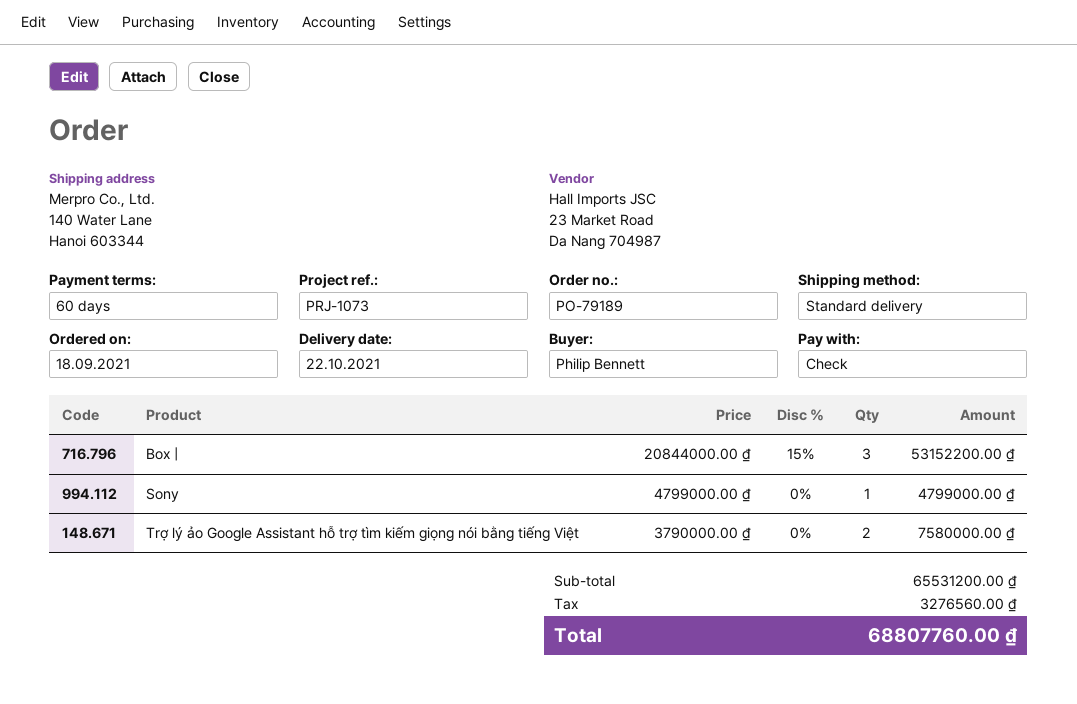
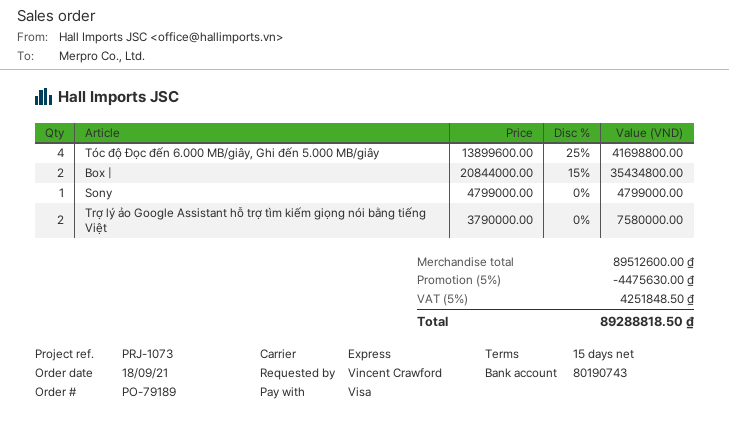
payment terms: 60 days -> 15 days
ordered by: Philip Bennett -> Vincent Crawford
payment method: cheque -> Visa
shipping method: standard -> express
Box |: 3 x 20844000.00 - 15% = 53152200.00 -> 2 x 20844000.00 - 15% = 35434800.00
Tóc độ Đọc đến 6.000 MB/giây, Ghi đến 5.000 MB/giây: none -> 4 x 13899600.00 - 25% = 41698800.00
subtotal: 65531200.00 -> 89512600.00
discount: none -> 5% = 4475630.00
tax: 3276560.00 -> 4251848.50
total: 68807760.00 -> 89288818.50

